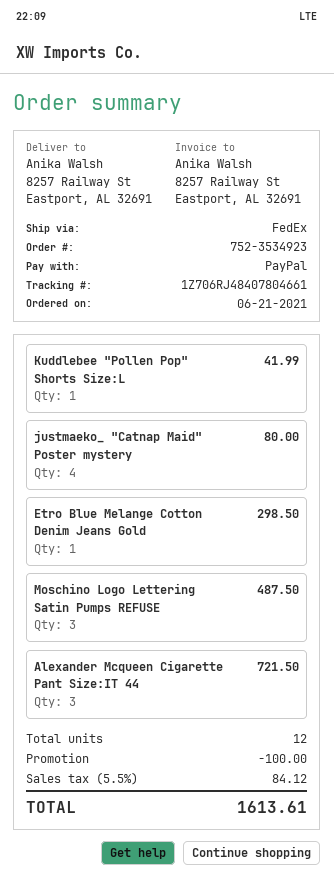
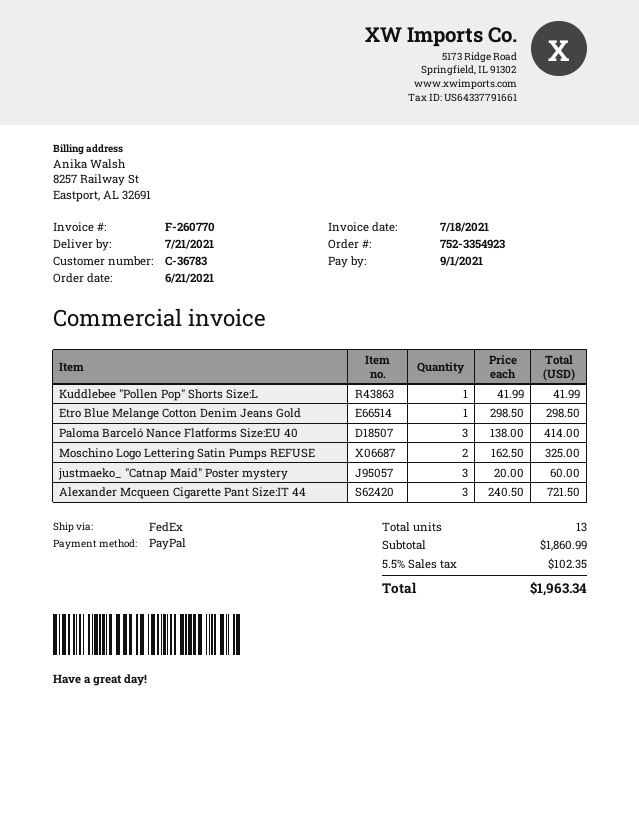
order number: 752-3534923 -> 752-3354923
justmaeko_ "Catnap Maid" Poster mystery: 4 for 80.00 -> 3 for 60.00
Moschino Logo Lettering Satin Pumps REFUSE: 3 for 487.50 -> 2 for 325.00
Paloma Barceló Nance Flatforms Size:EU 40: none -> 3 for 414.00
total quantity: 12 -> 13
discount: 100.00 -> none
tax: 5.5% = 84.12 -> 5.5% = 102.35
total: 1613.61 -> 1963.34

